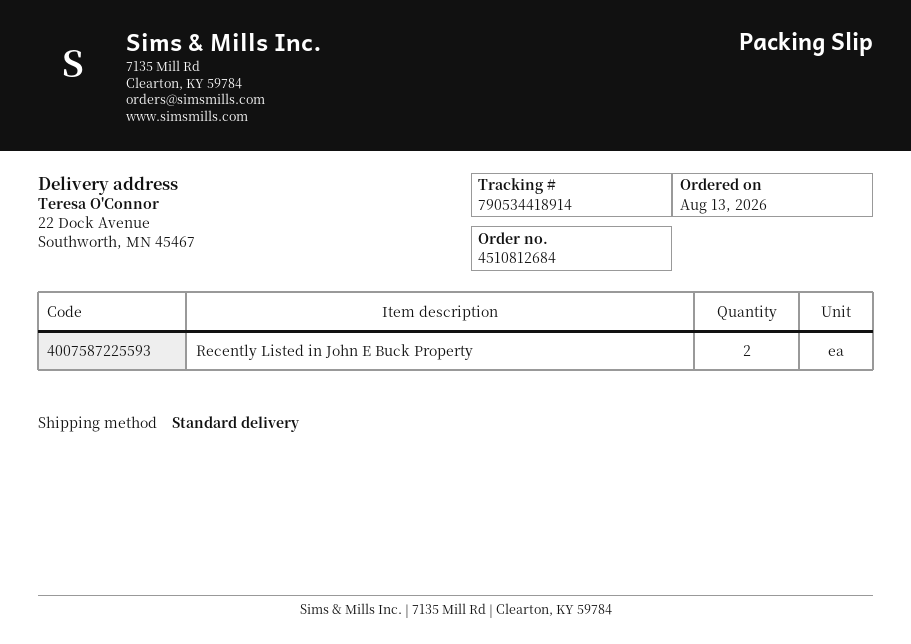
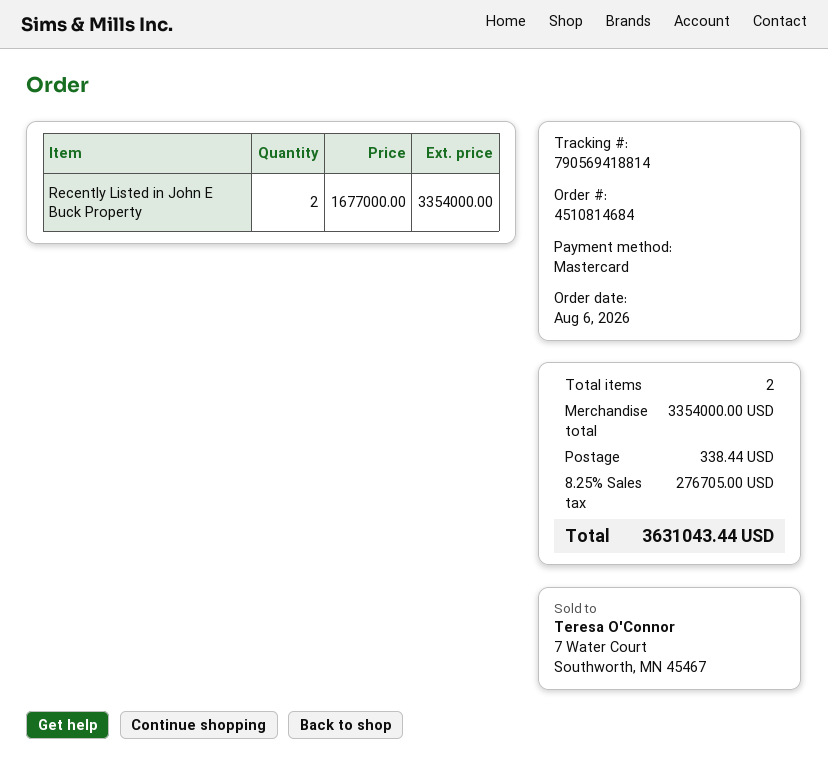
order number: 4510812684 -> 4510814684
order date: 2026-08-13 -> 2026-08-06
tracking number: 790534418914 -> 790569418814

